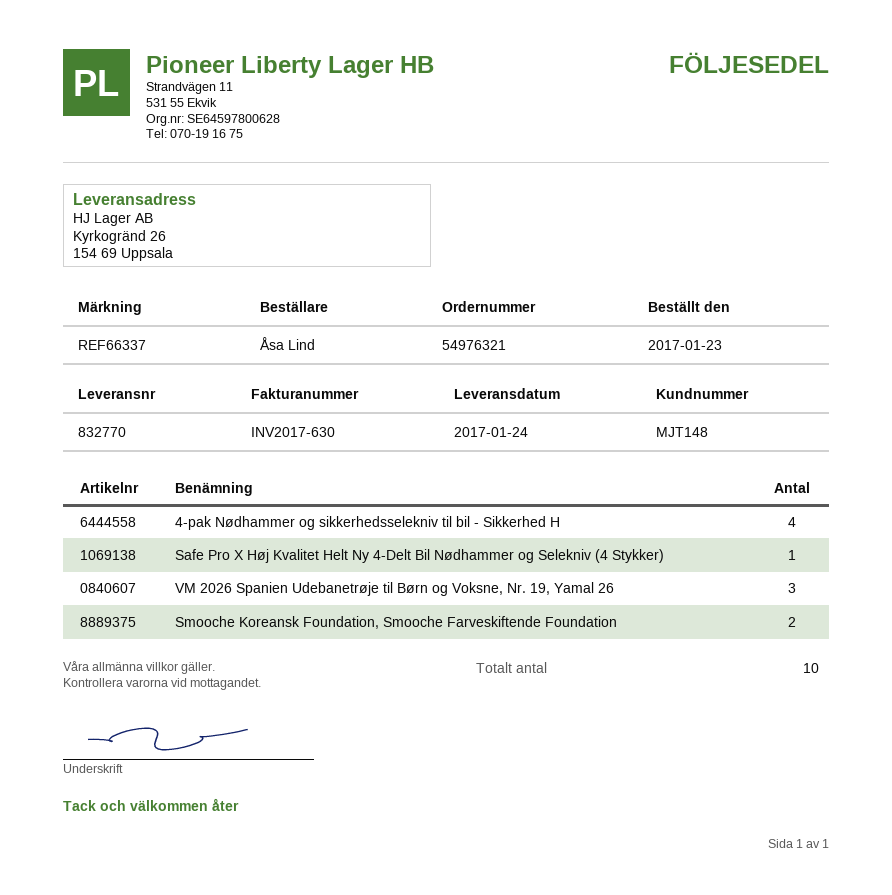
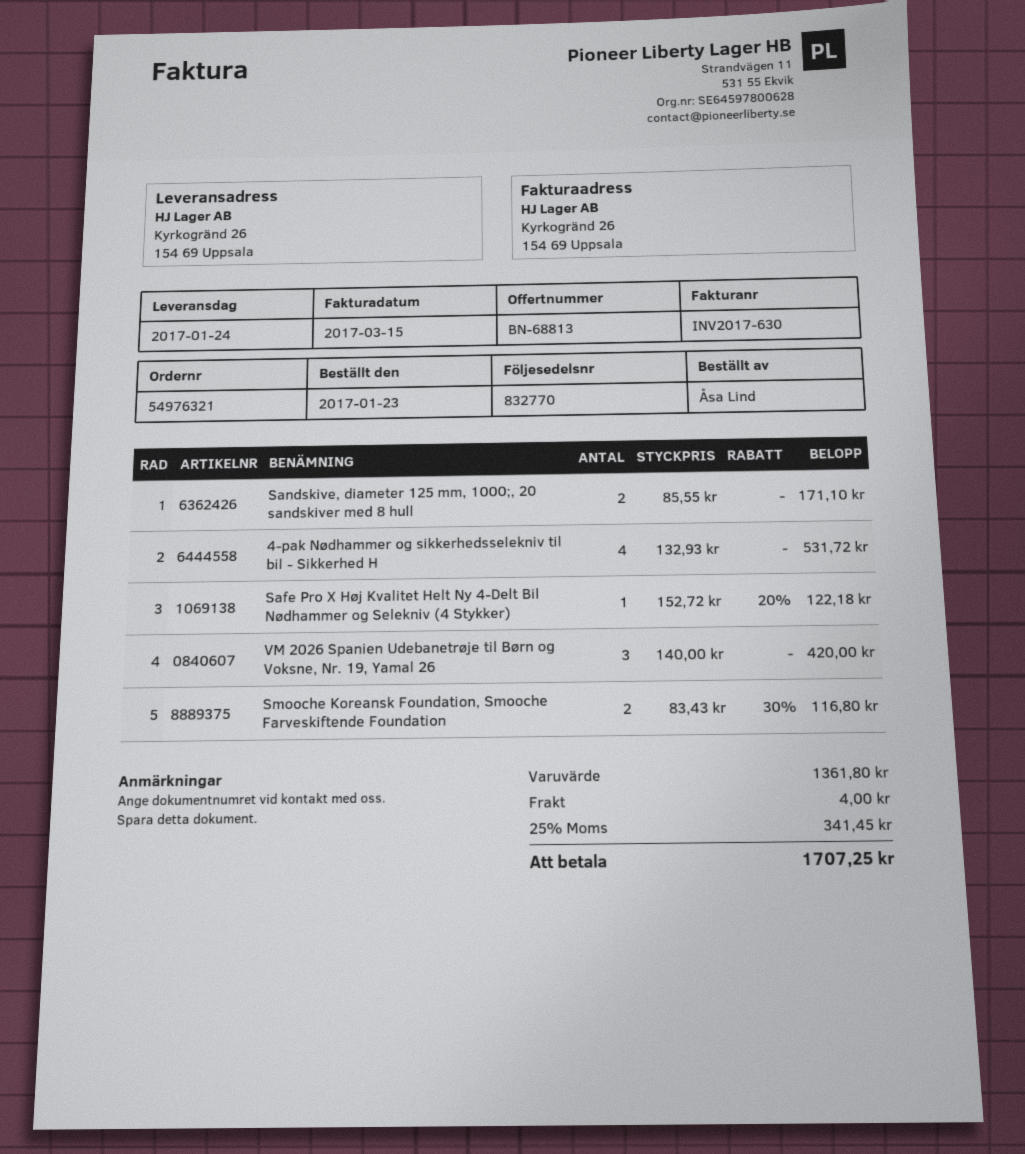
Sandskive, diameter 125 mm, 1000;, 20 sandskiver med 8 hull: none -> 2

